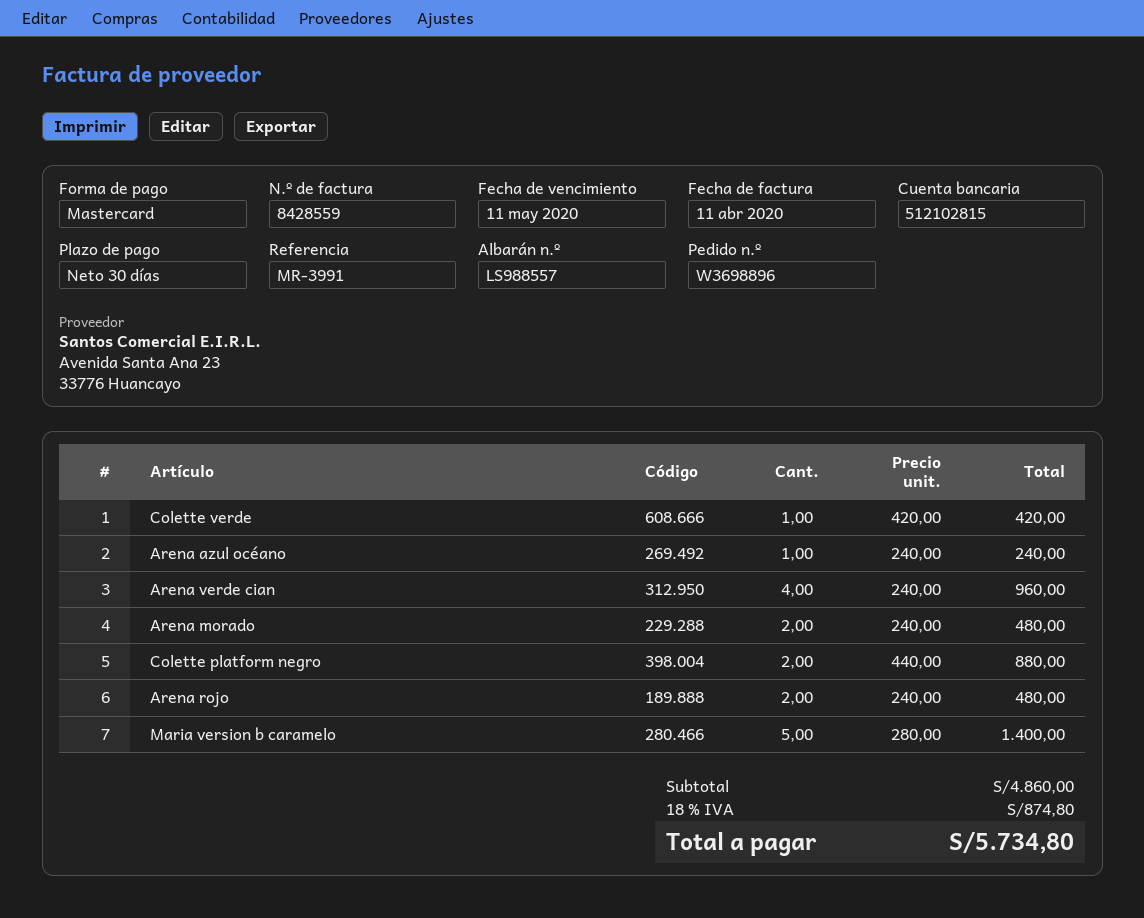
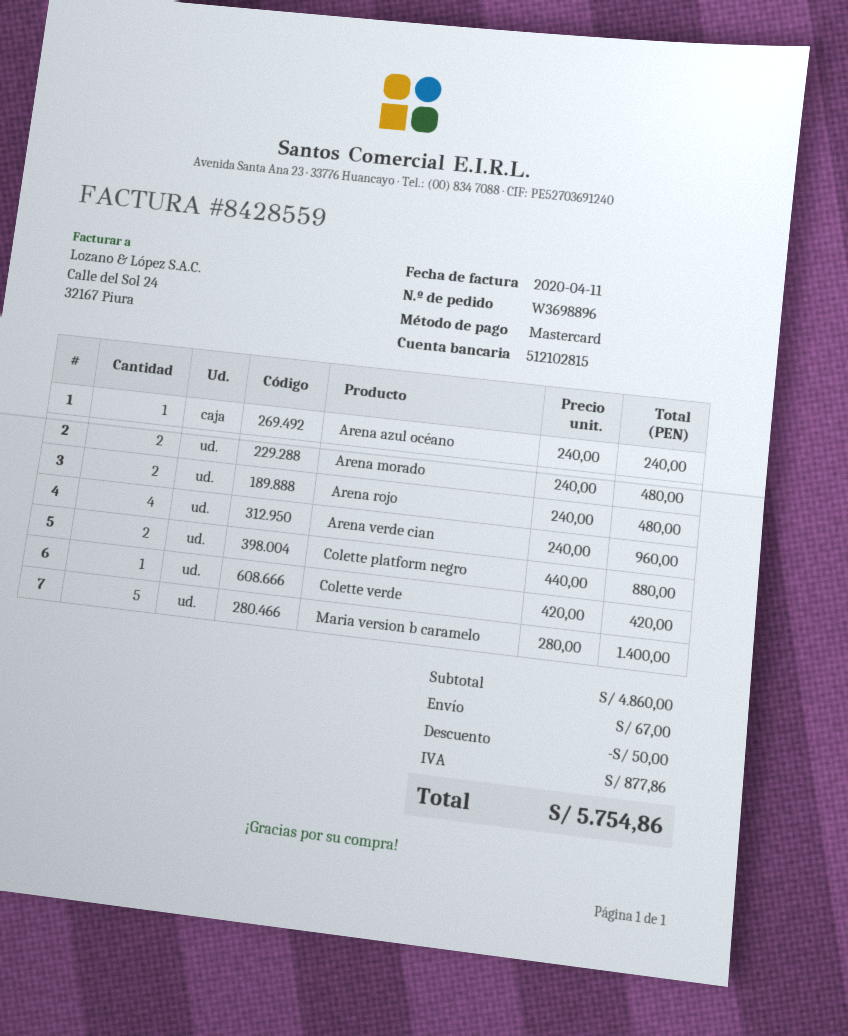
discount: none -> 50.00
shipping: none -> 67.00
tax: 874.80 -> 877.86
total: 5734.80 -> 5754.86

